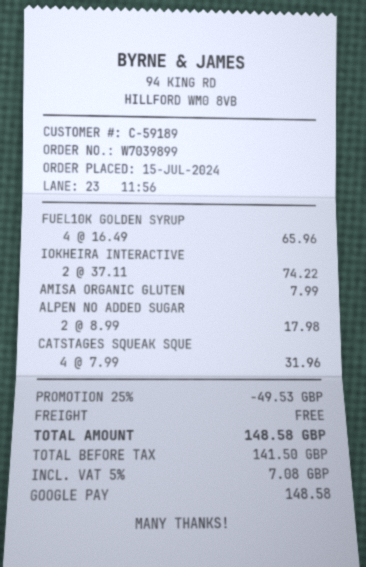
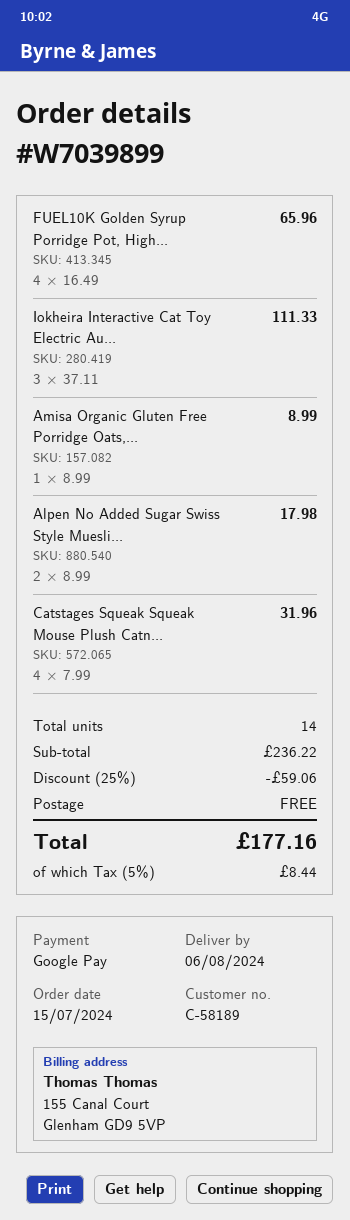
customer number: C-59189 -> C-58189
IOKHEIRA INTERACTIVE: 2 x 37.11 = 74.22 -> 3 x 37.11 = 111.33
AMISA ORGANIC GLUTEN: 1 x 7.99 = 7.99 -> 1 x 8.99 = 8.99
discount: 25% = 49.53 -> 25% = 59.06
tax: 5% = 7.08 -> 5% = 8.44
total: 148.58 -> 177.16

